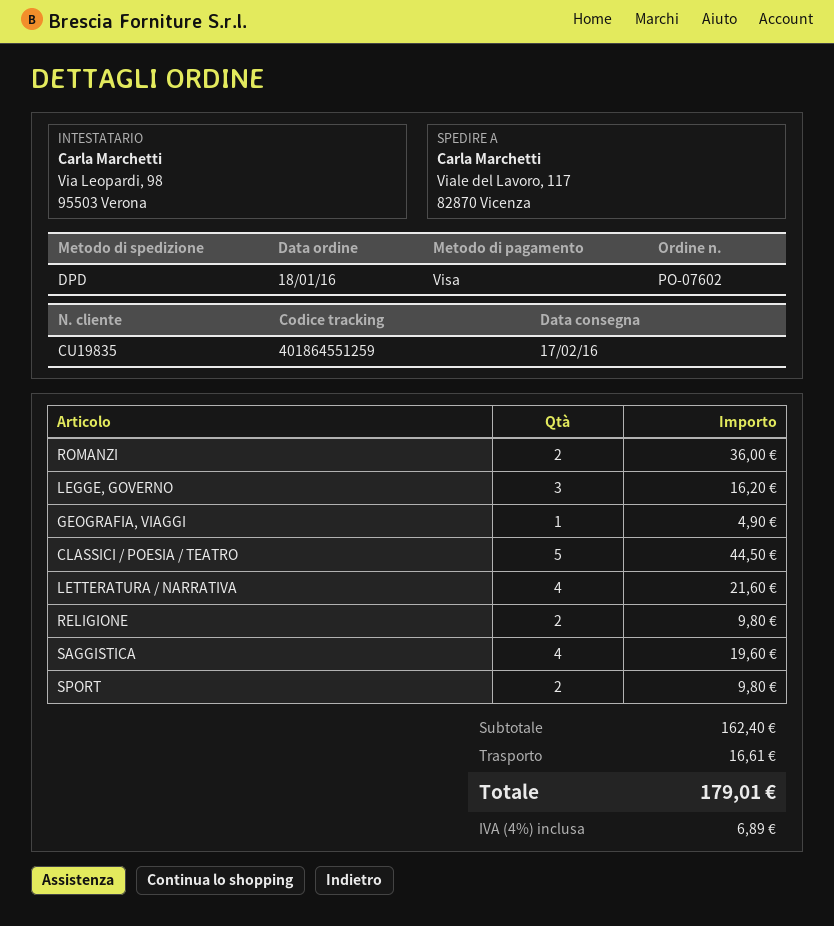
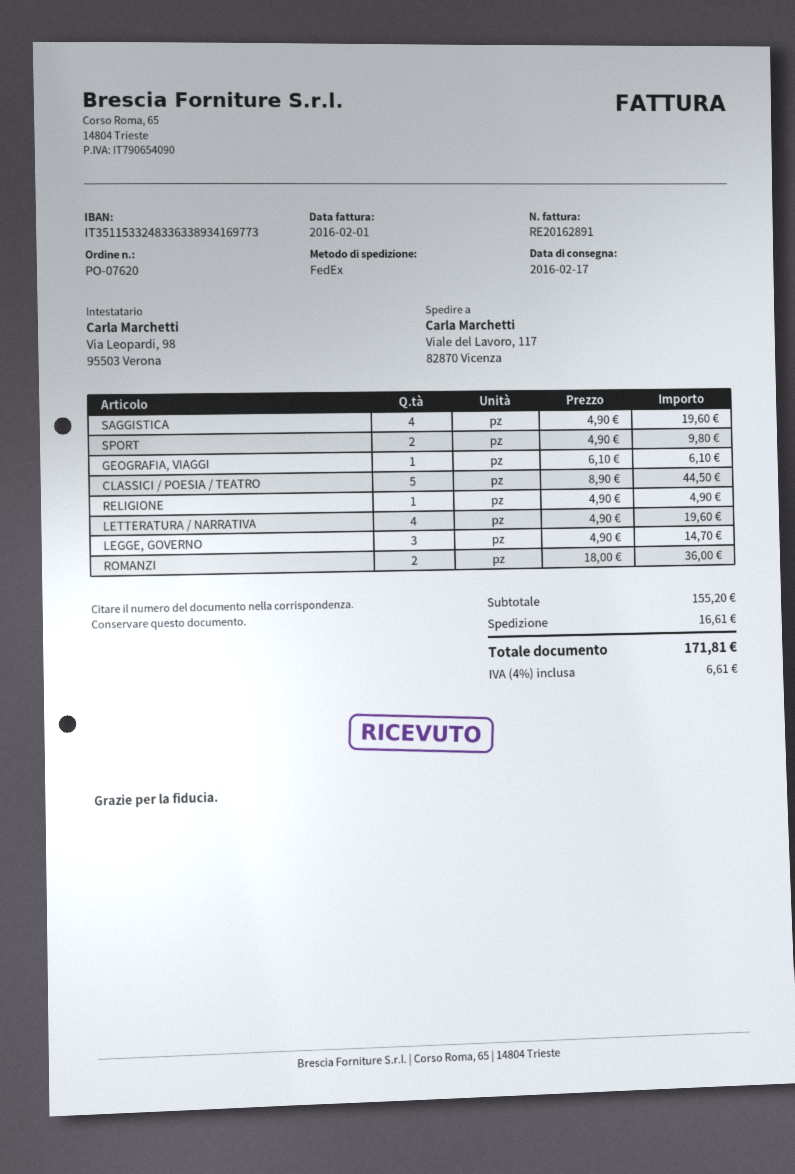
order number: PO-07602 -> PO-07620
shipping method: DPD -> FedEx
LEGGE, GOVERNO: 3 for 16.20 -> 3 for 14.70
GEOGRAFIA, VIAGGI: 1 for 4.90 -> 1 for 6.10
LETTERATURA / NARRATIVA: 4 for 21.60 -> 4 for 19.60
RELIGIONE: 2 for 9.80 -> 1 for 4.90
subtotal: 162.40 -> 155.20
tax: 4% = 6.89 -> 4% = 6.61
total: 179.01 -> 171.81

